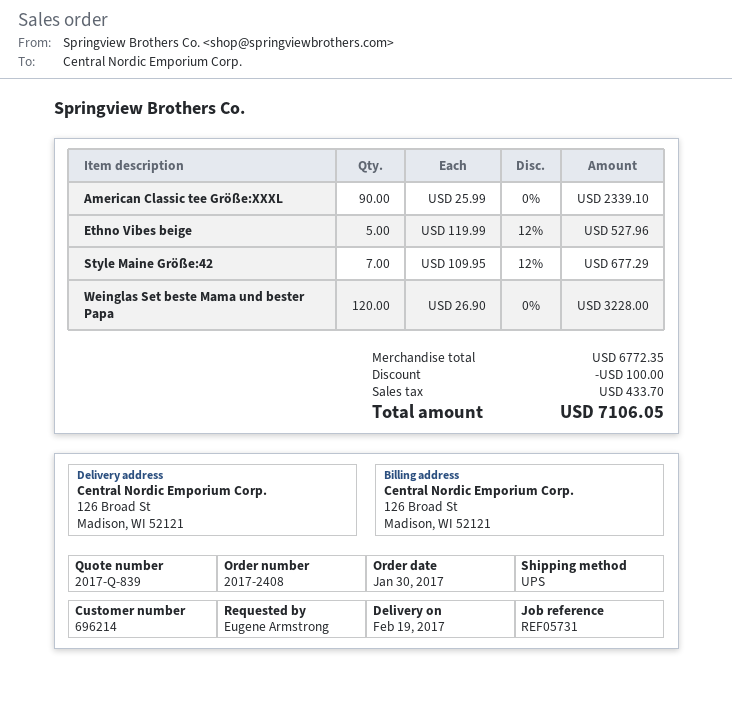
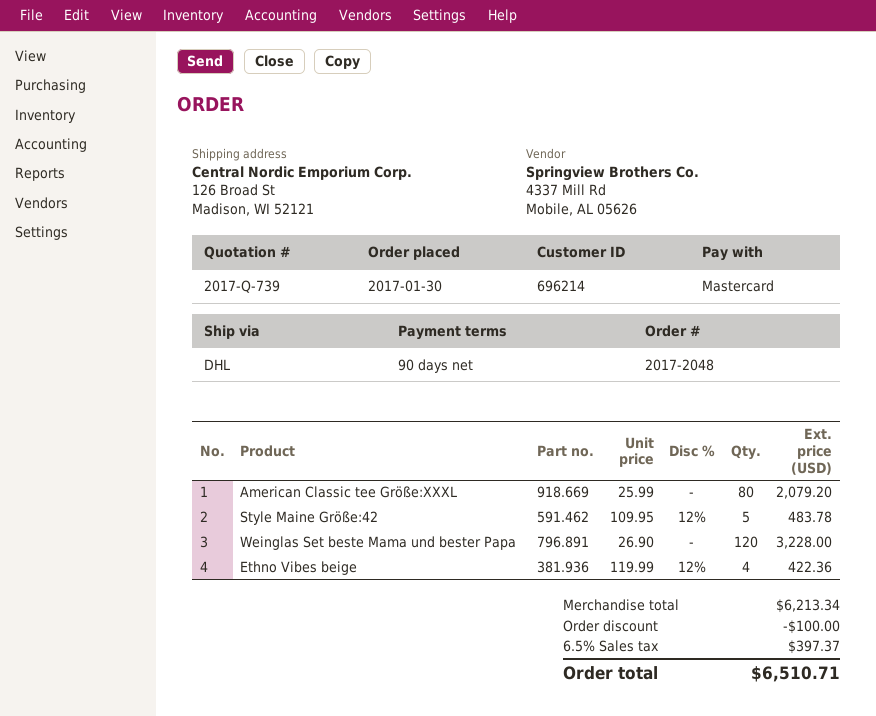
quote number: 2017-Q-839 -> 2017-Q-739
order number: 2017-2408 -> 2017-2048
shipping method: UPS -> DHL
American Classic tee Größe:XXXL: 90 x 25.99 = 2339.10 -> 80 x 25.99 = 2079.20
Ethno Vibes beige: 5 x 119.99 - 12% = 527.96 -> 4 x 119.99 - 12% = 422.36
Style Maine Größe:42: 7 x 109.95 - 12% = 677.29 -> 5 x 109.95 - 12% = 483.78
subtotal: 6772.35 -> 6213.34
tax: 433.70 -> 397.37
total: 7106.05 -> 6510.71

